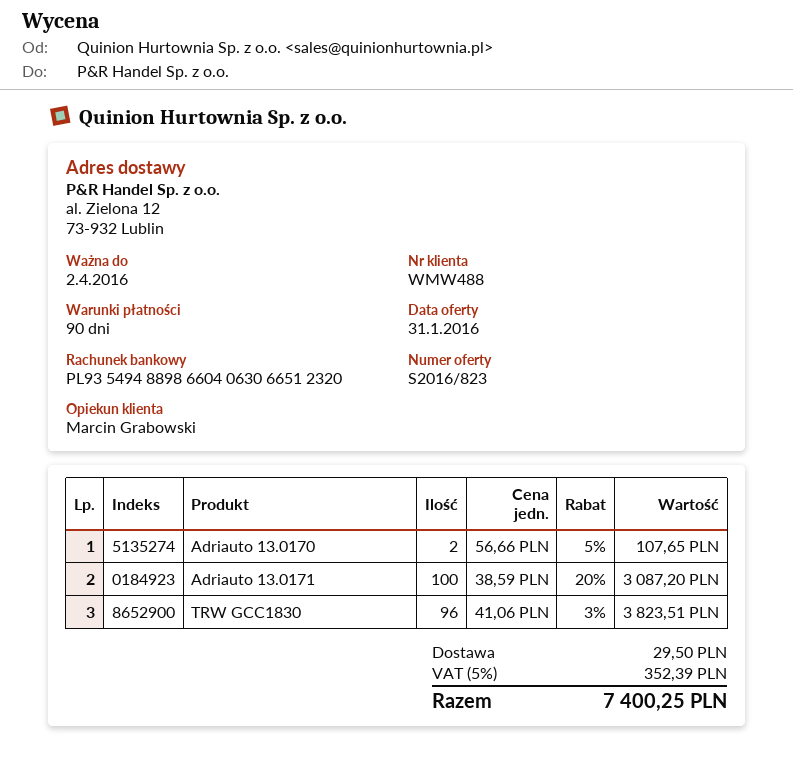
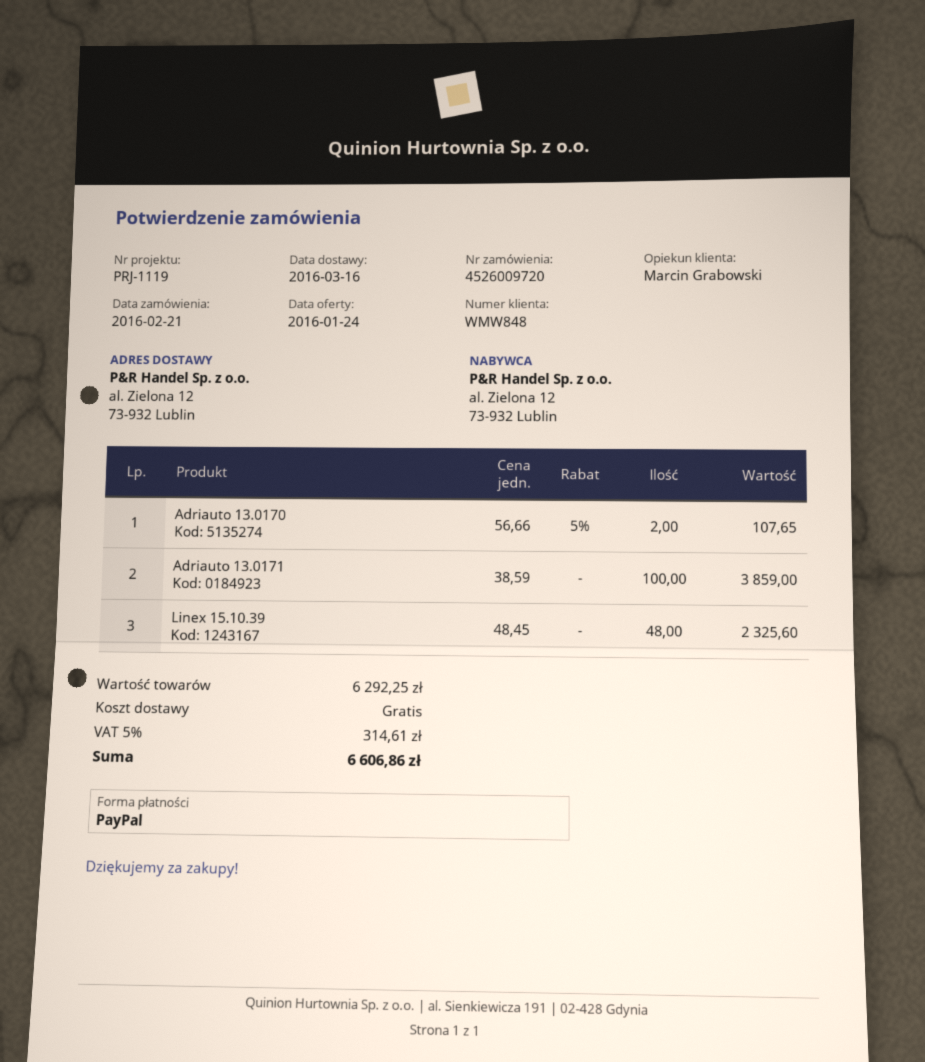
quote date: 2016-01-31 -> 2016-01-24
customer number: WMW488 -> WMW848
Adriauto 13.0171: 100 x 38.59 - 20% = 3087.20 -> 100 x 38.59 = 3859.00
TRW GCC1830: 96 x 41.06 - 3% = 3823.51 -> none
Linex 15.10.39: none -> 48 x 48.45 = 2325.60
shipping: 29.50 -> 0.00
tax: 5% = 352.39 -> 5% = 314.61
total: 7400.25 -> 6606.86

